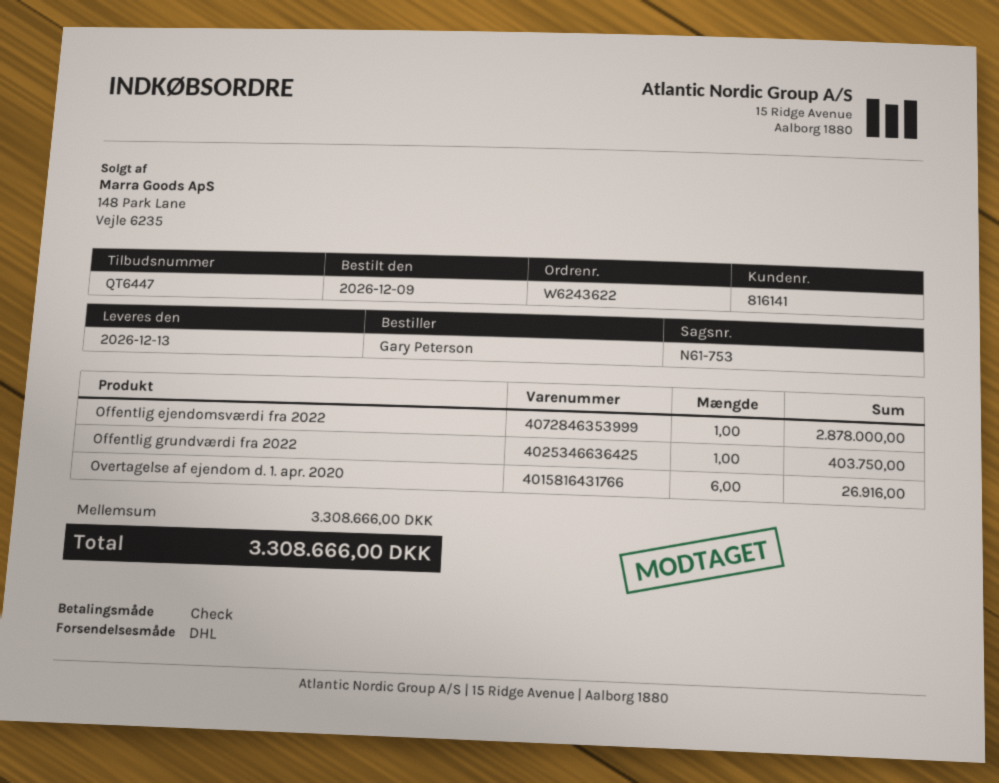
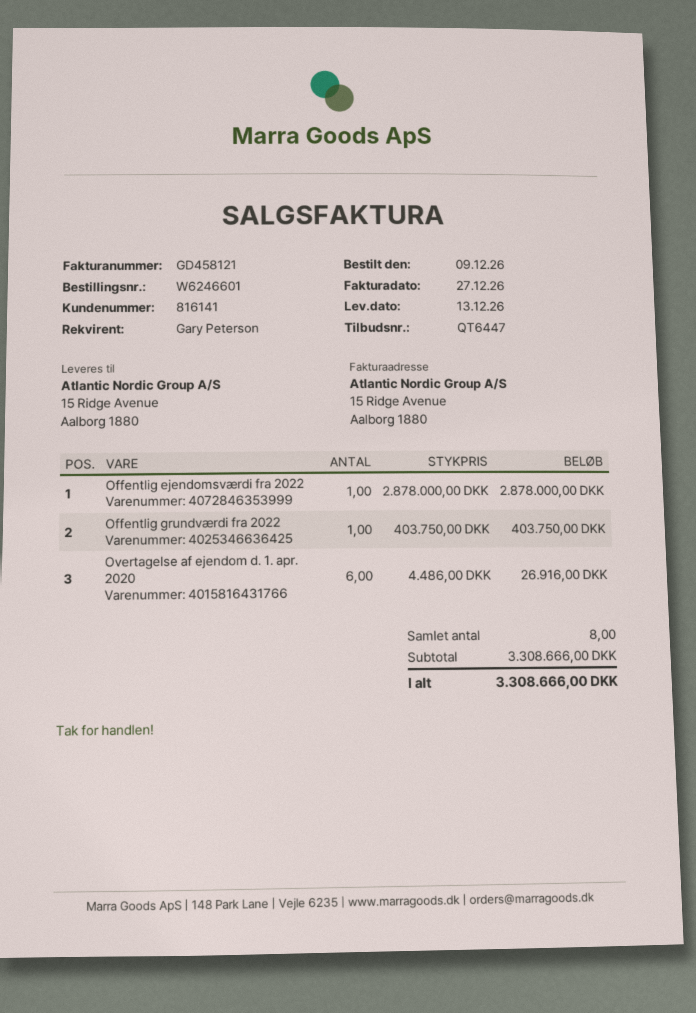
order number: W6243622 -> W6246601

